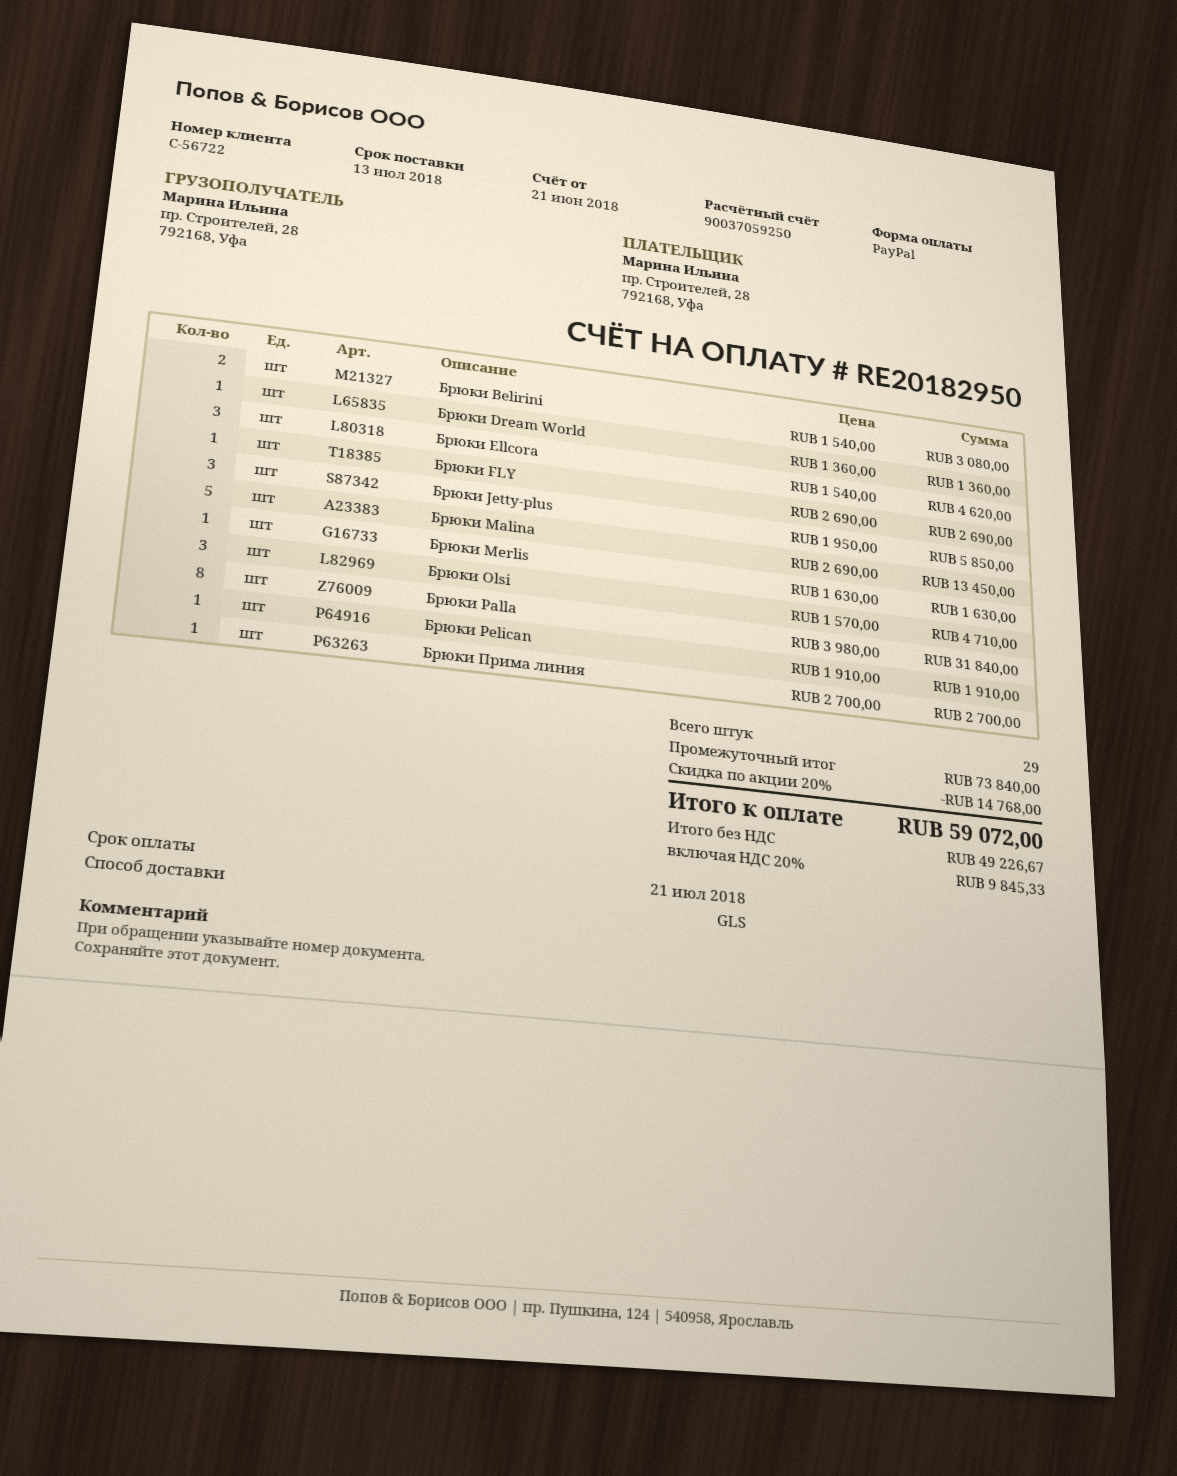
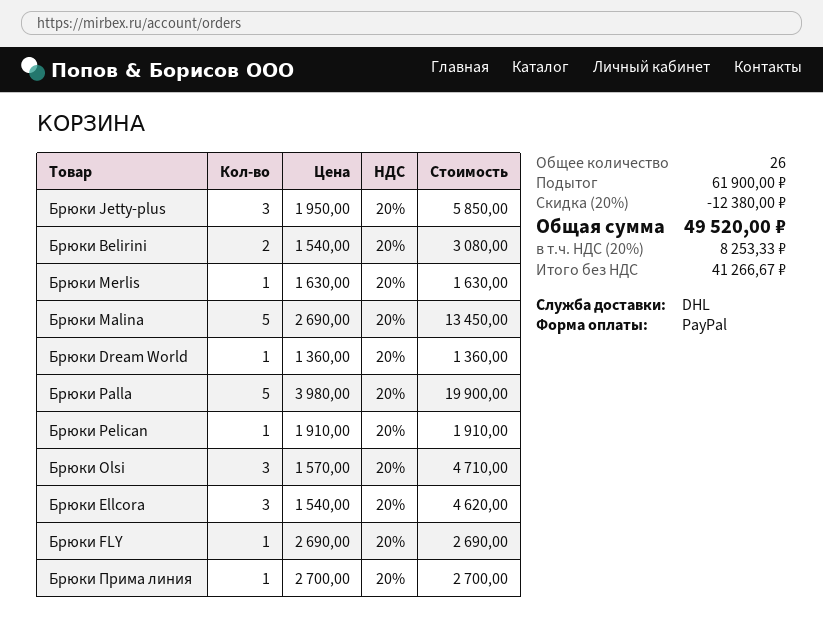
shipping method: GLS -> DHL
Брюки Palla: 8 x 3980.00 = 31840.00 -> 5 x 3980.00 = 19900.00
total quantity: 29 -> 26
subtotal: 73840.00 -> 61900.00
discount: 20% = 14768.00 -> 20% = 12380.00
net: 49226.67 -> 41266.67
tax: 20% = 9845.33 -> 20% = 8253.33
total: 59072.00 -> 49520.00

